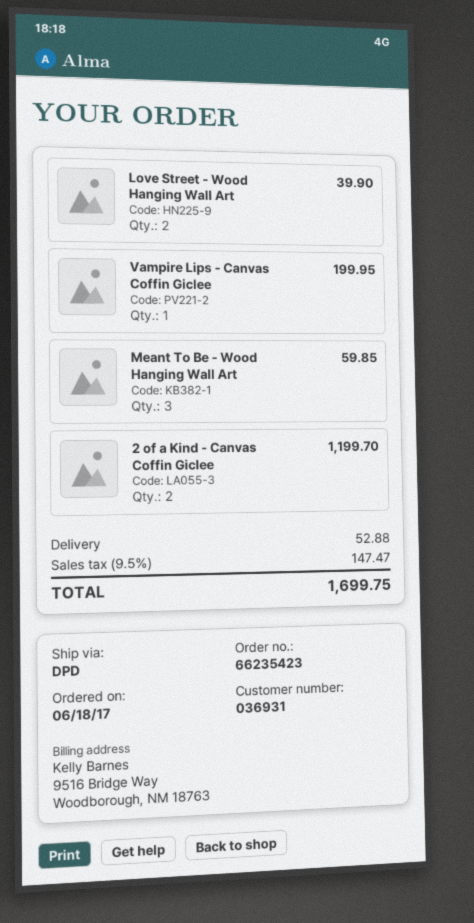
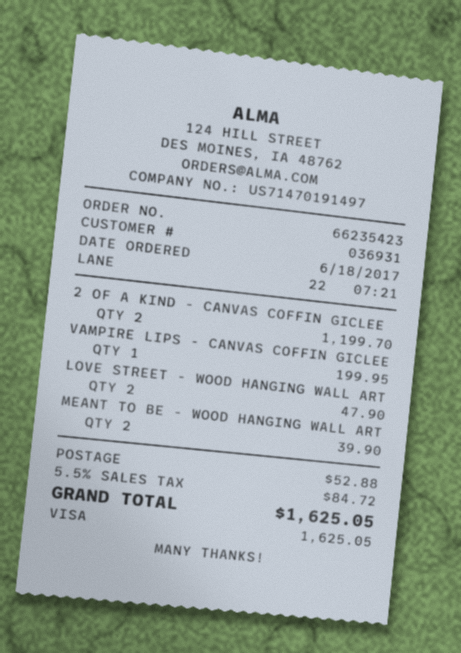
Love Street - Wood Hanging Wall Art: 2 for 39.90 -> 2 for 47.90
Meant To Be - Wood Hanging Wall Art: 3 for 59.85 -> 2 for 39.90
tax: 9.5% = 147.47 -> 5.5% = 84.72
total: 1699.75 -> 1625.05

